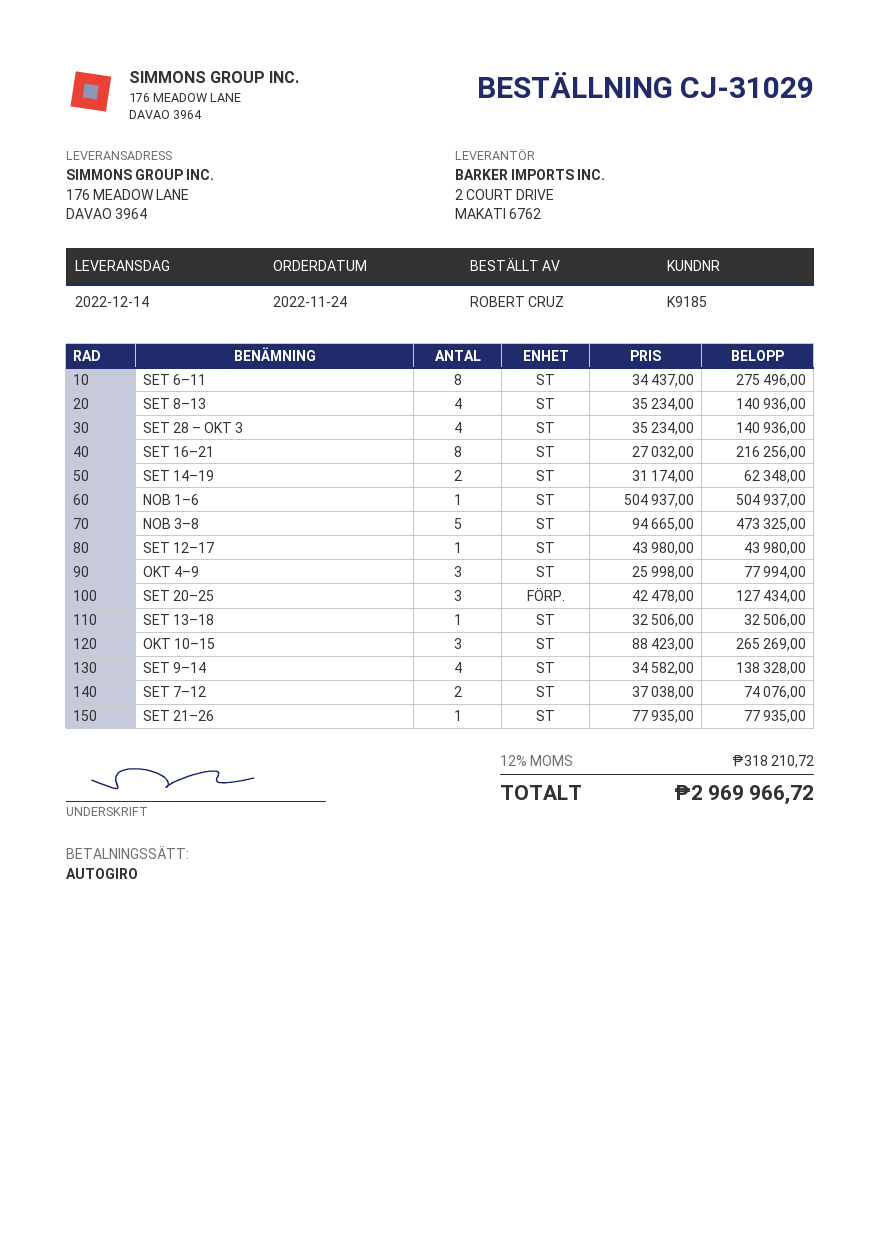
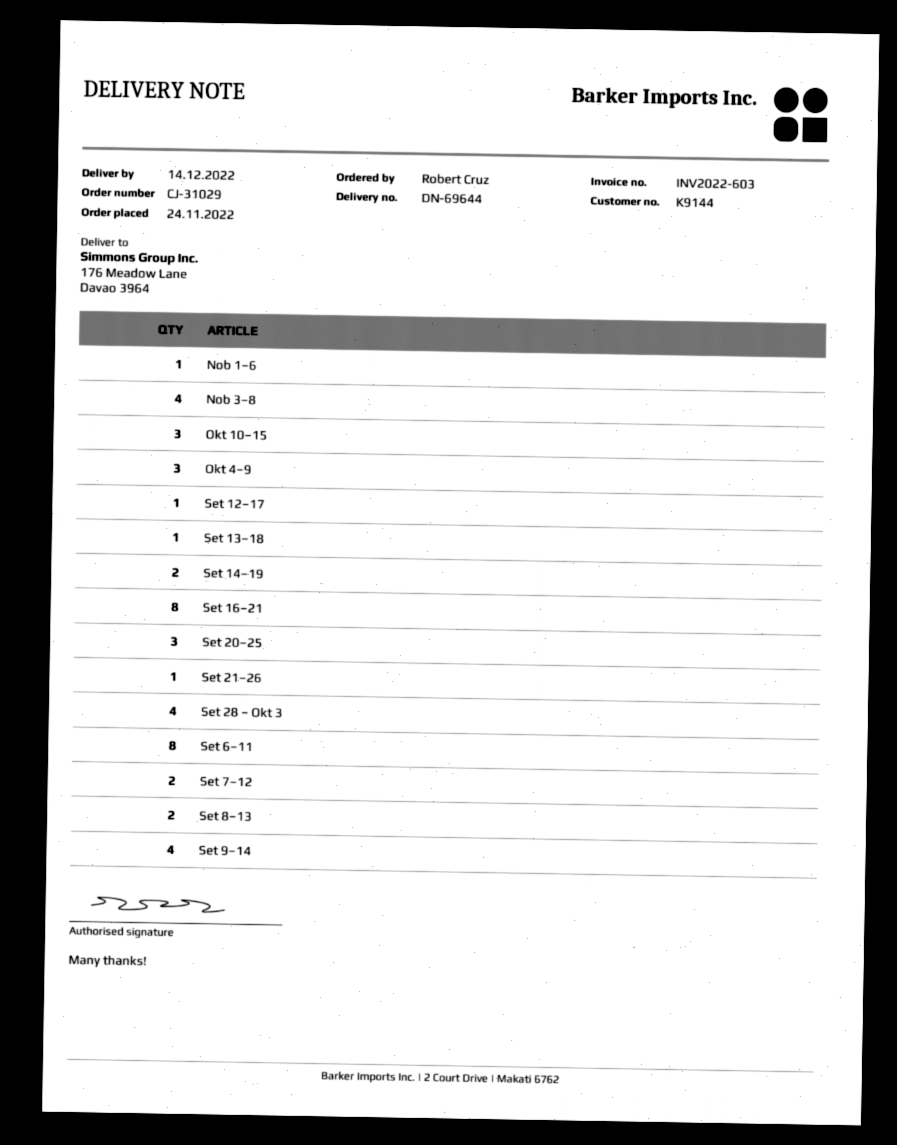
customer number: K9185 -> K9144
SET 8–13: 4 -> 2
NOB 3–8: 5 -> 4

